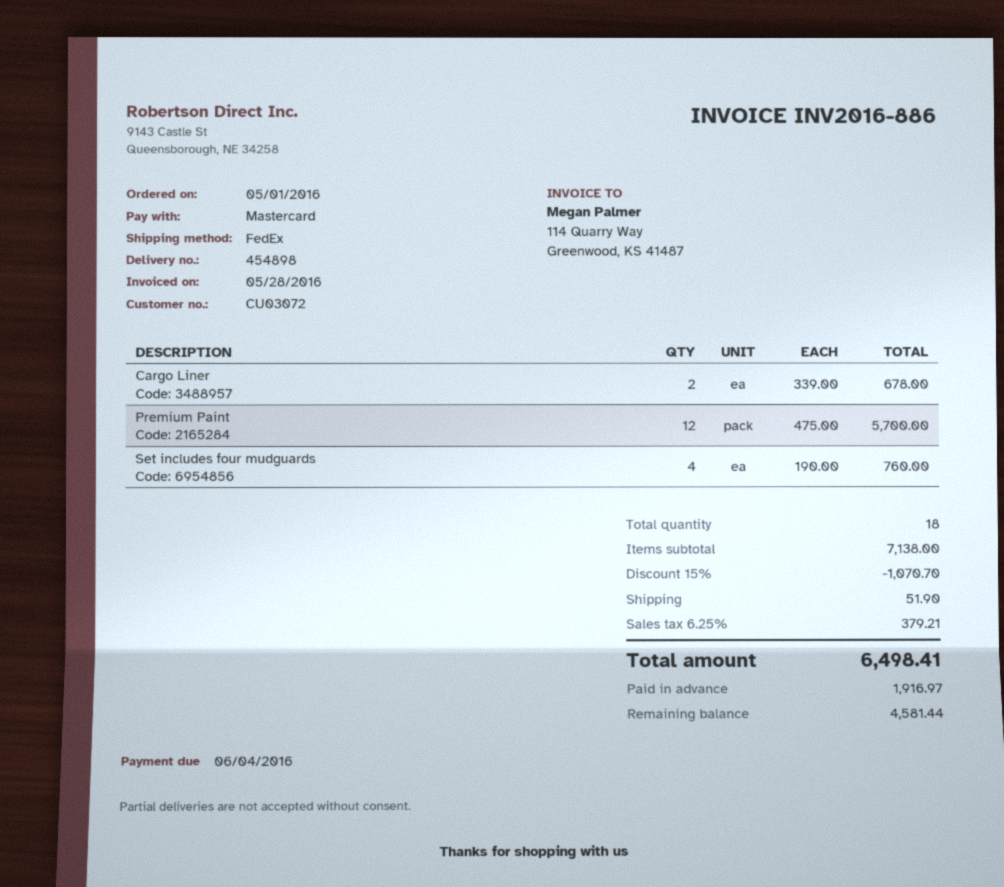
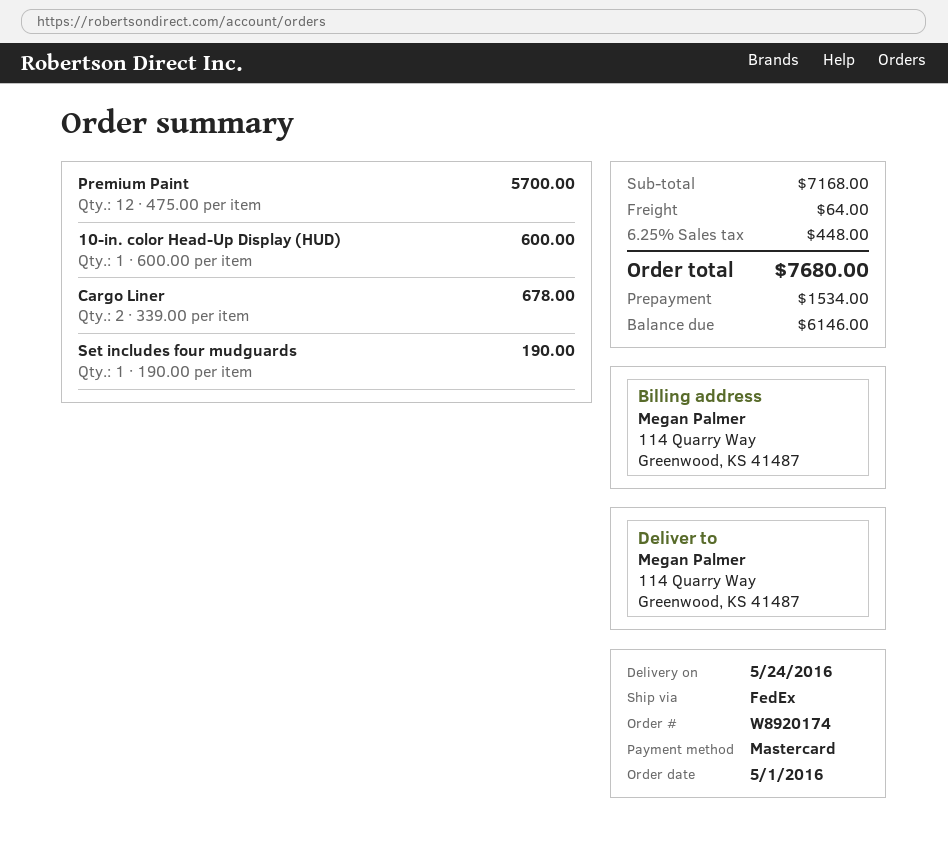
Set includes four mudguards: 4 x 190.00 = 760.00 -> 1 x 190.00 = 190.00
10-in. color Head-Up Display (HUD): none -> 1 x 600.00 = 600.00
subtotal: 7138.00 -> 7168.00
discount: 15% = 1070.70 -> none
shipping: 51.90 -> 64.00
tax: 6.25% = 379.21 -> 6.25% = 448.00
total: 6498.41 -> 7680.00
deposit: 1916.97 -> 1534.00
balance: 4581.44 -> 6146.00

